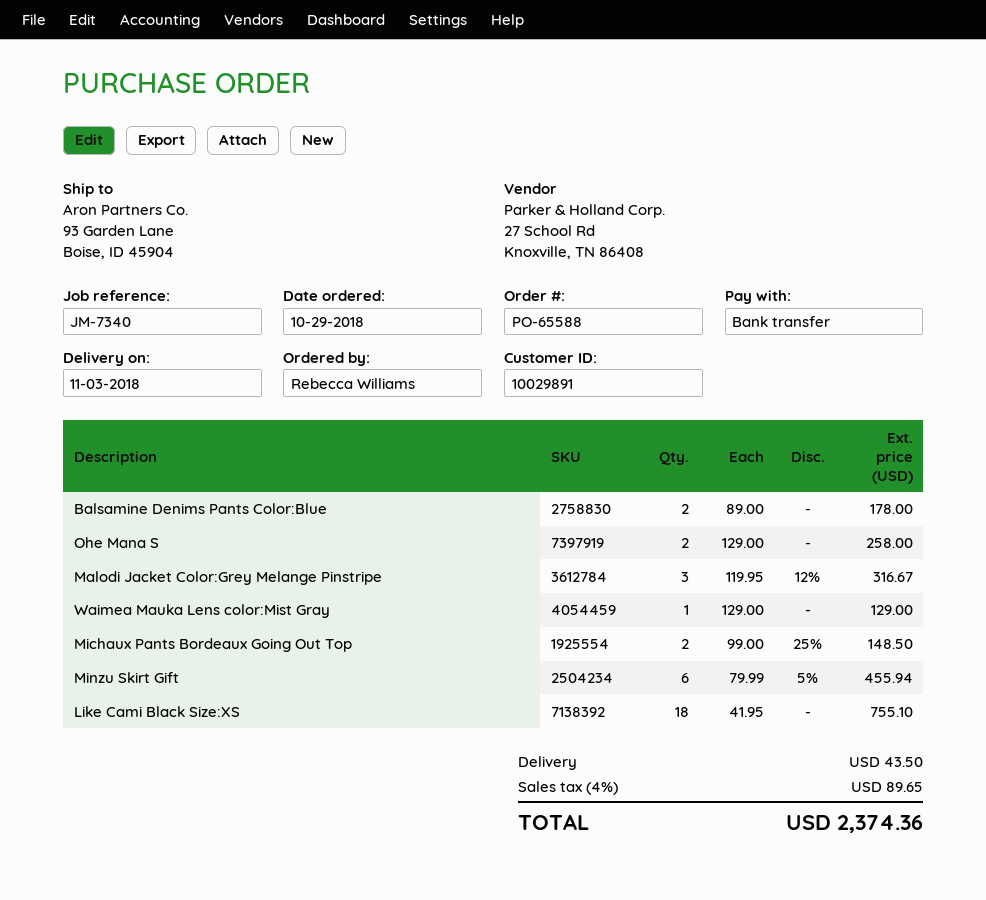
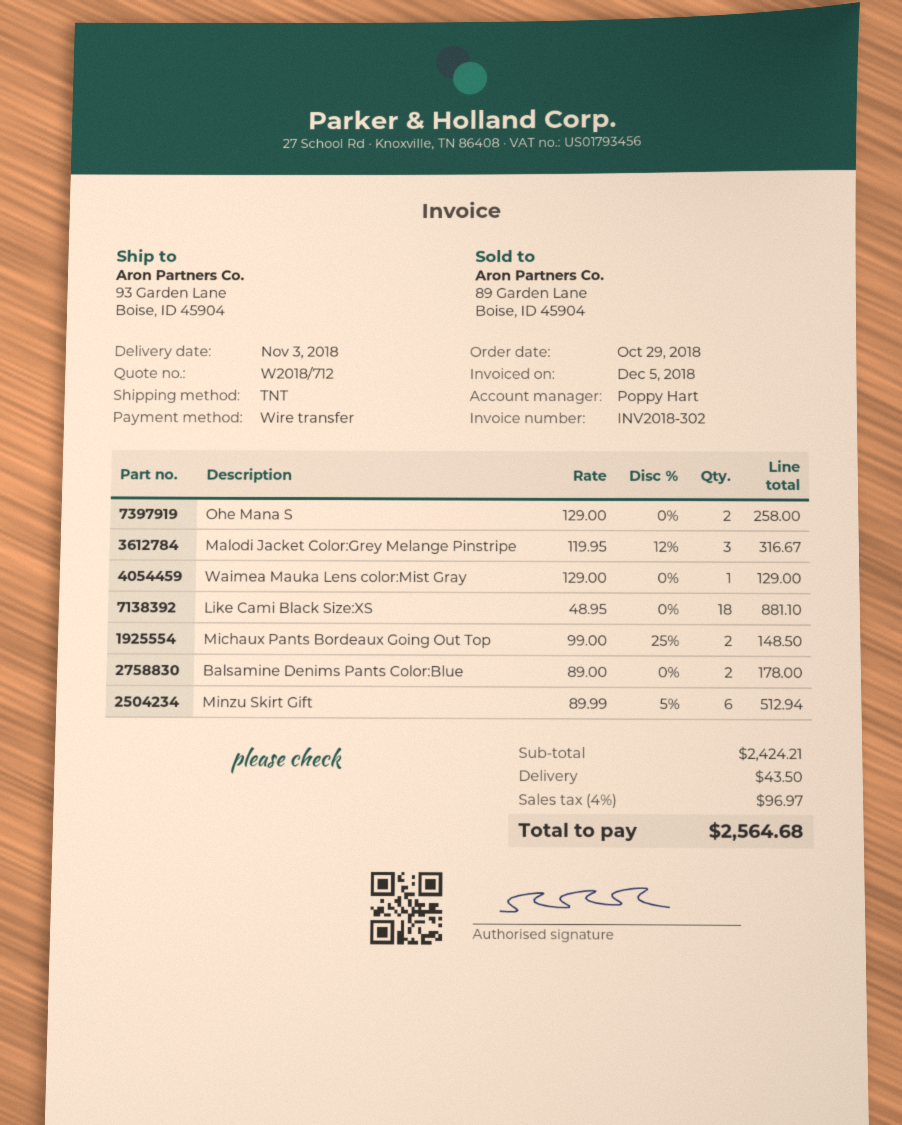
Minzu Skirt Gift: 6 x 79.99 - 5% = 455.94 -> 6 x 89.99 - 5% = 512.94
Like Cami Black Size:XS: 18 x 41.95 = 755.10 -> 18 x 48.95 = 881.10
tax: 4% = 89.65 -> 4% = 96.97
total: 2374.36 -> 2564.68

